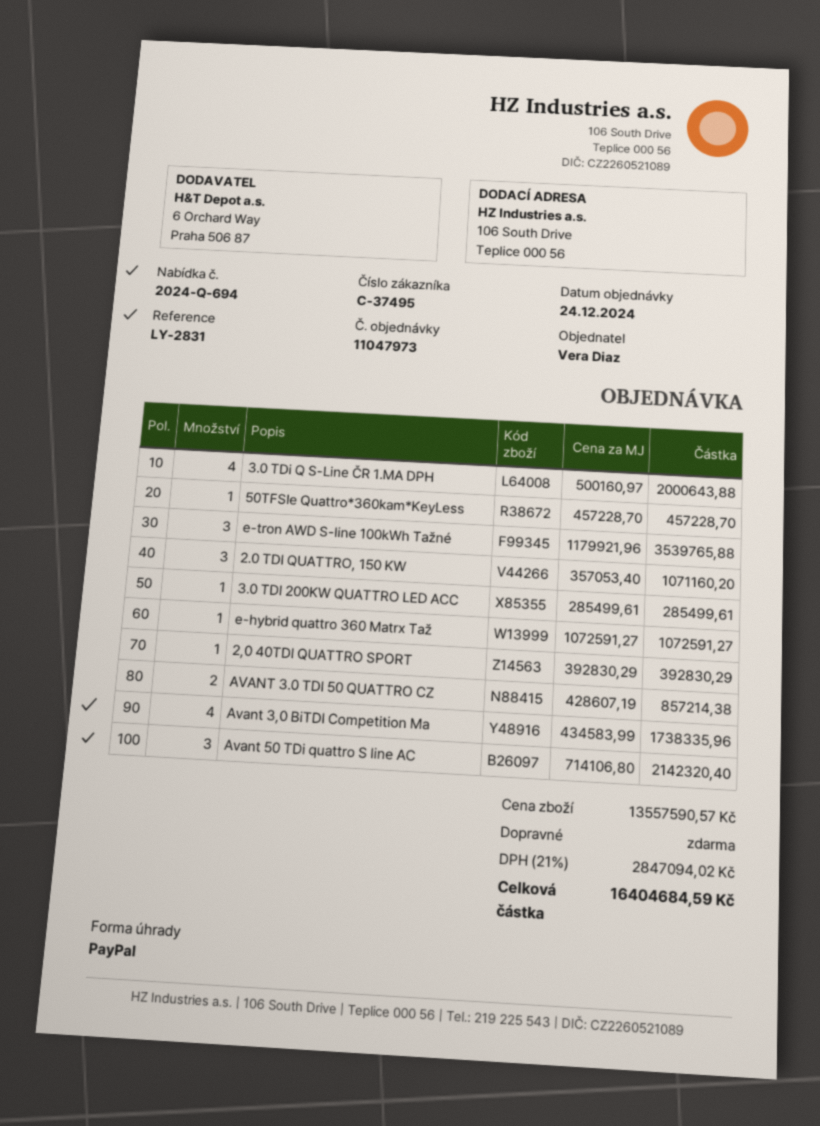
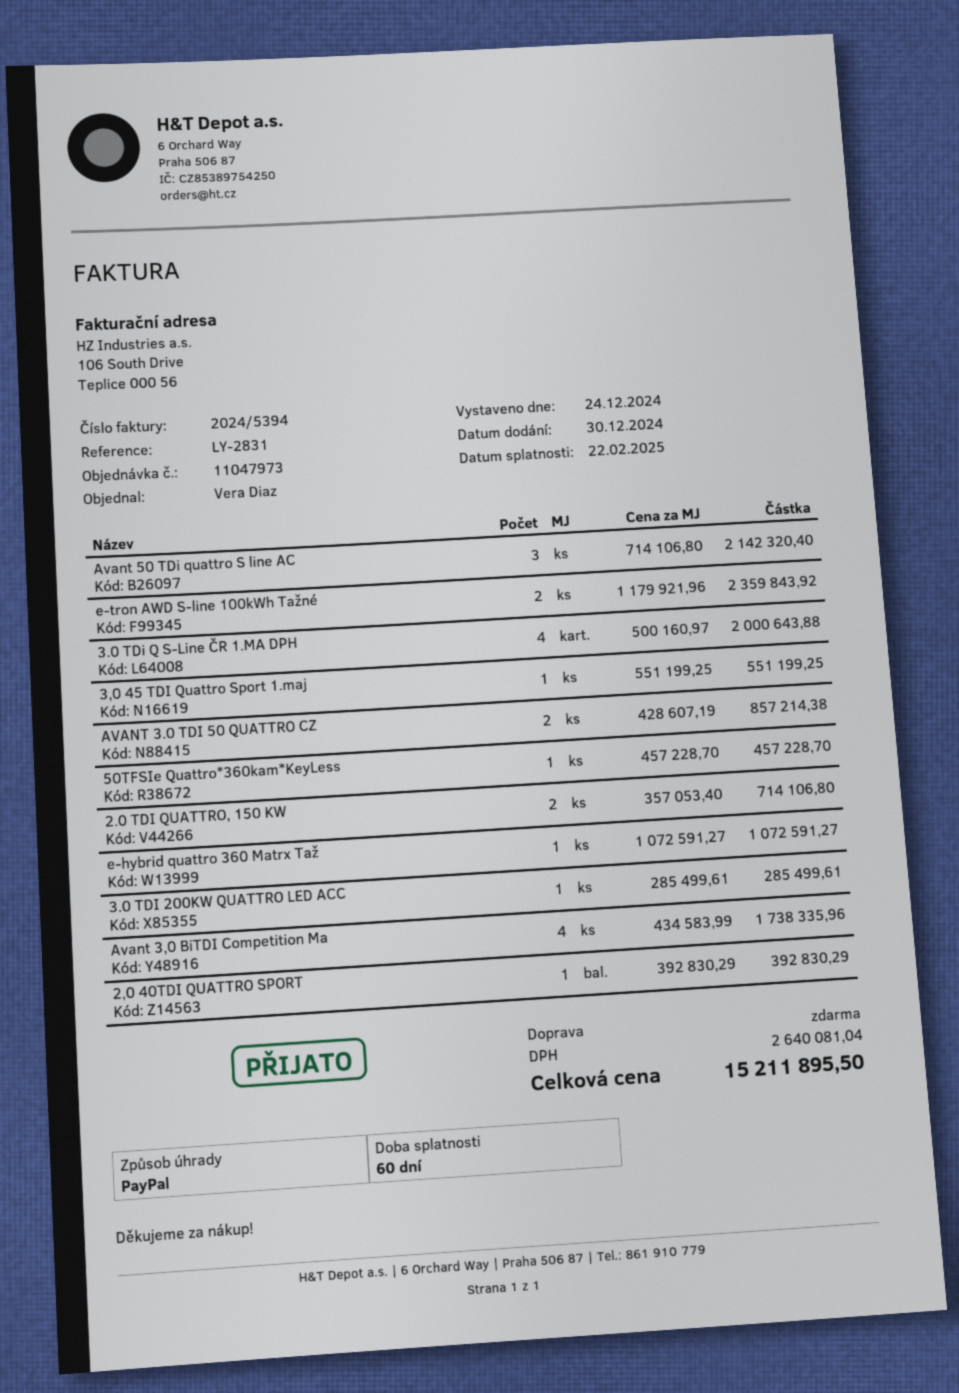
e-tron AWD S-line 100kWh Tažné: 3 x 1179921.96 = 3539765.88 -> 2 x 1179921.96 = 2359843.92
2.0 TDI QUATTRO, 150 KW: 3 x 357053.40 = 1071160.20 -> 2 x 357053.40 = 714106.80
3,0 45 TDI Quattro Sport 1.maj: none -> 1 x 551199.25 = 551199.25
tax: 2847094.02 -> 2640081.04
total: 16404684.59 -> 15211895.50

